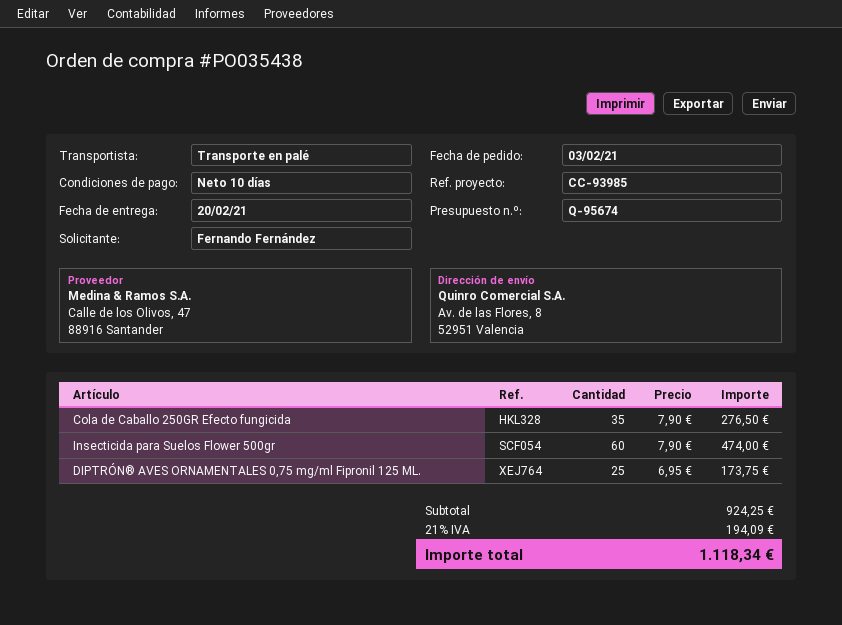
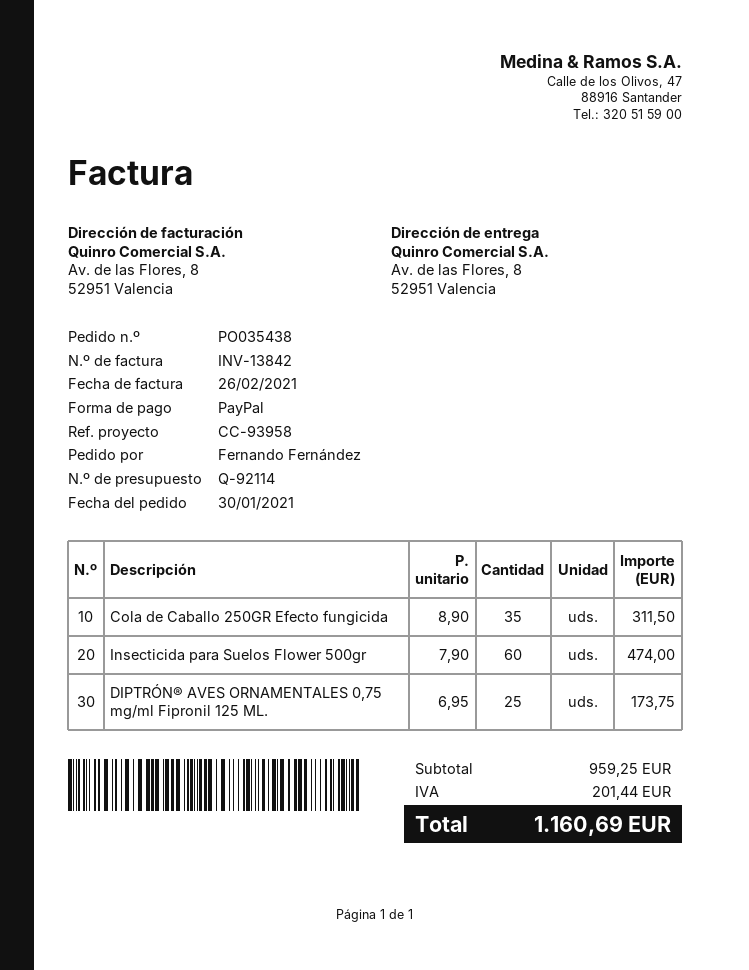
quote number: Q-95674 -> Q-92114
order date: 2021-02-03 -> 2021-01-30
reference: CC-93985 -> CC-93958
Cola de Caballo 250GR Efecto fungicida: 35 x 7.90 = 276.50 -> 35 x 8.90 = 311.50
subtotal: 924.25 -> 959.25
tax: 194.09 -> 201.44
total: 1118.34 -> 1160.69

